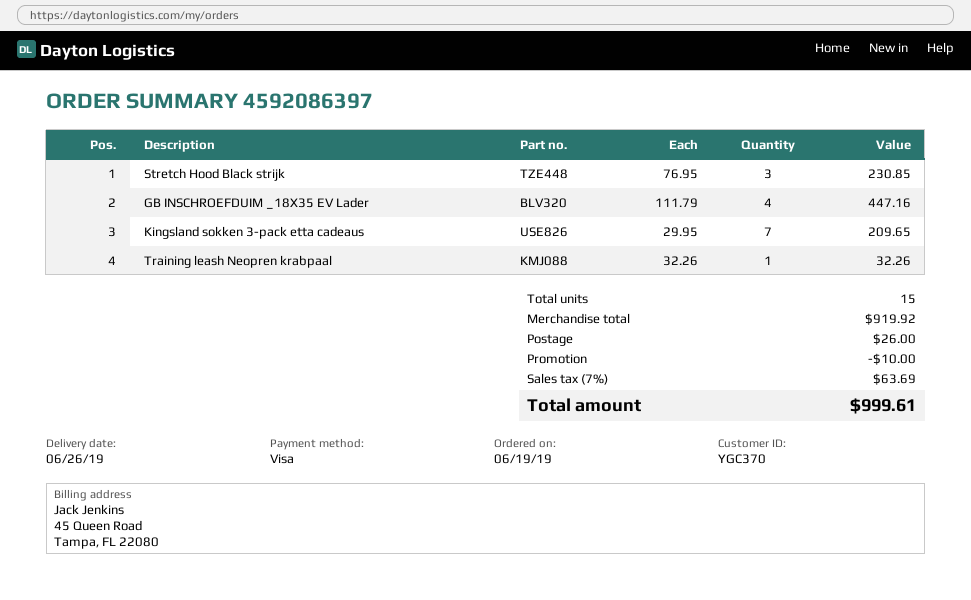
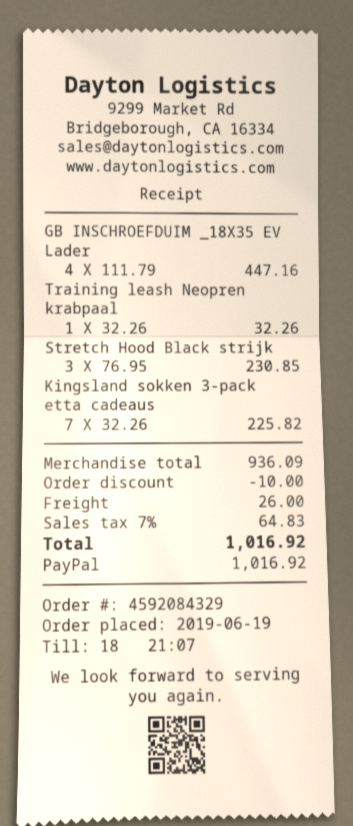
order number: 4592086397 -> 4592084329
payment method: Visa -> PayPal
Kingsland sokken 3-pack etta cadeaus: 7 x 29.95 = 209.65 -> 7 x 32.26 = 225.82
subtotal: 919.92 -> 936.09
tax: 7% = 63.69 -> 7% = 64.83
total: 999.61 -> 1016.92

